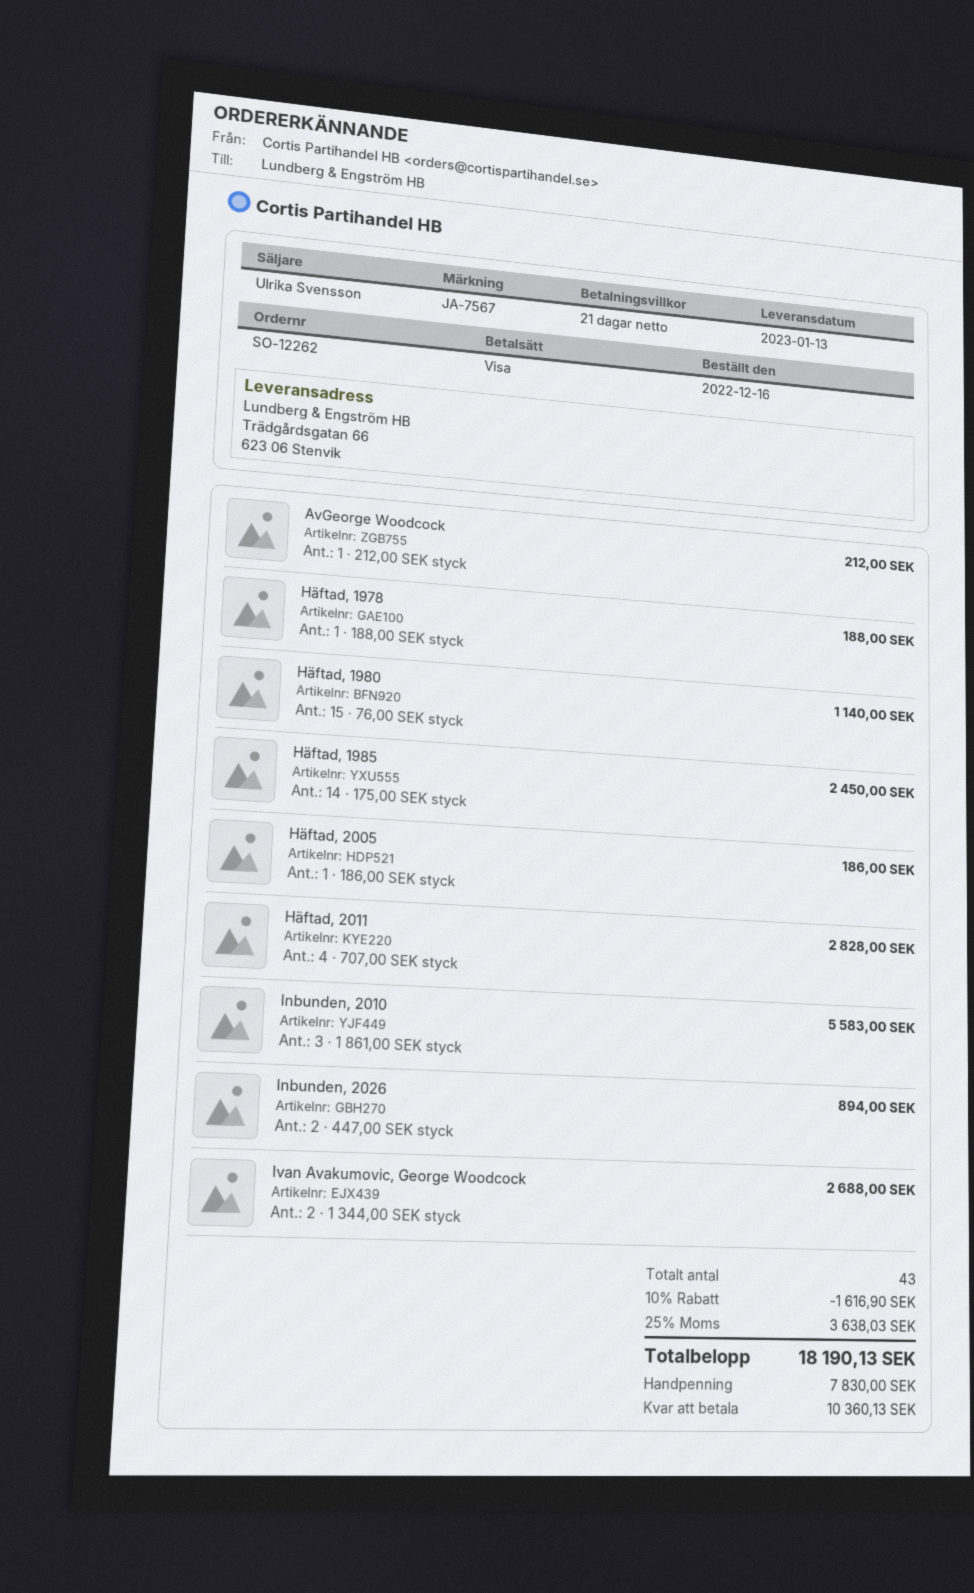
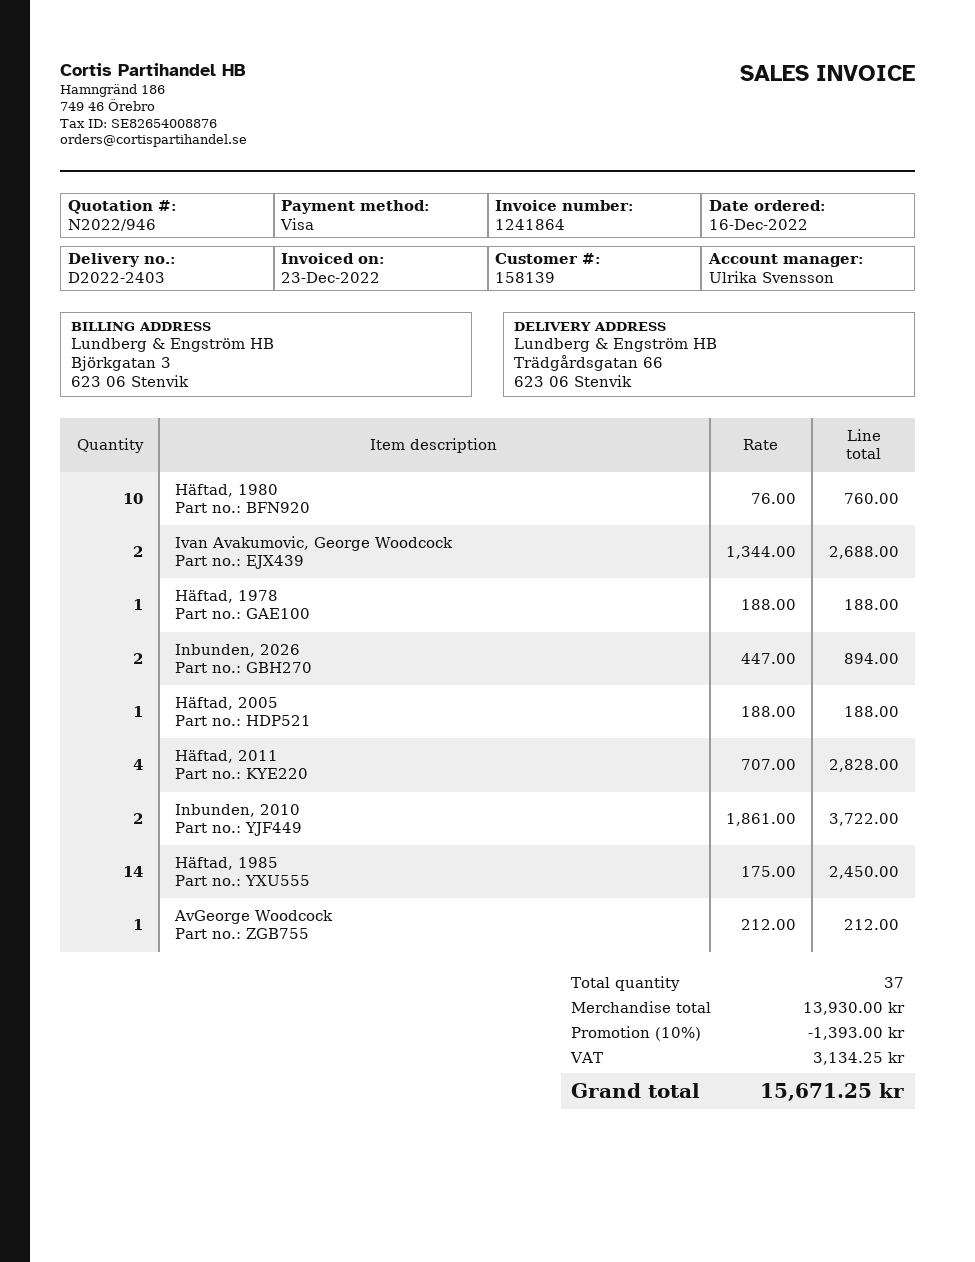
Häftad, 1980: 15 x 76.00 = 1140.00 -> 10 x 76.00 = 760.00
Häftad, 2005: 1 x 186.00 = 186.00 -> 1 x 188.00 = 188.00
Inbunden, 2010: 3 x 1861.00 = 5583.00 -> 2 x 1861.00 = 3722.00
total quantity: 43 -> 37
discount: 10% = 1616.90 -> 10% = 1393.00
tax: 3638.03 -> 3134.25
total: 18190.13 -> 15671.25

